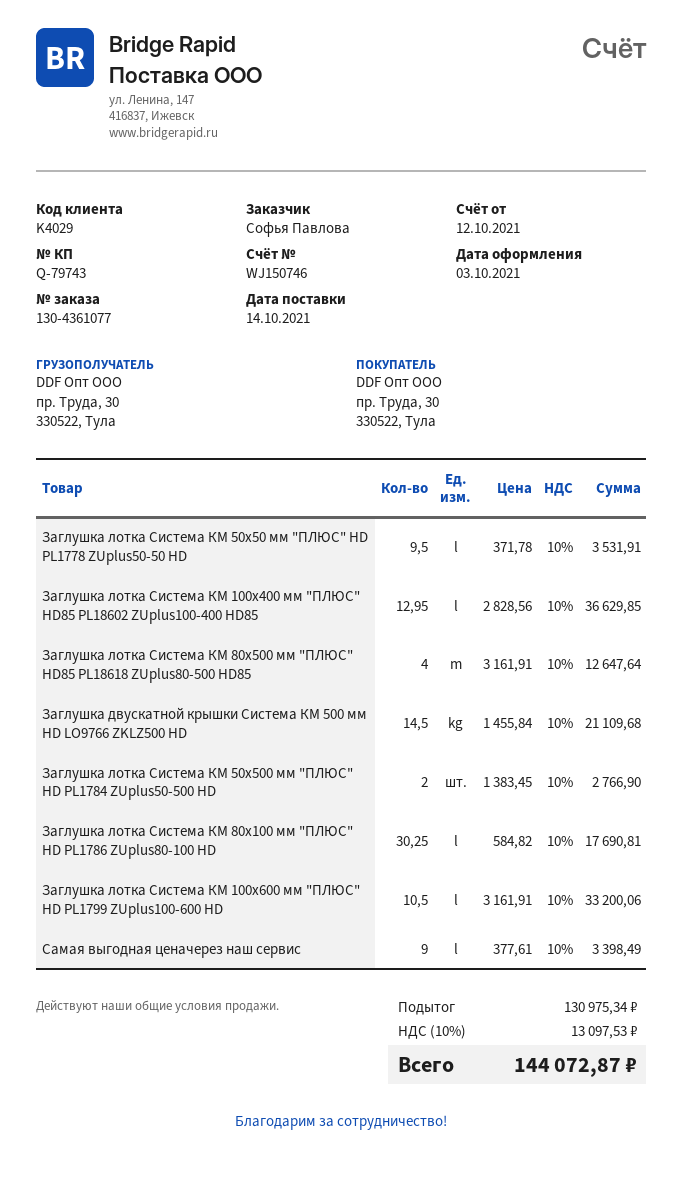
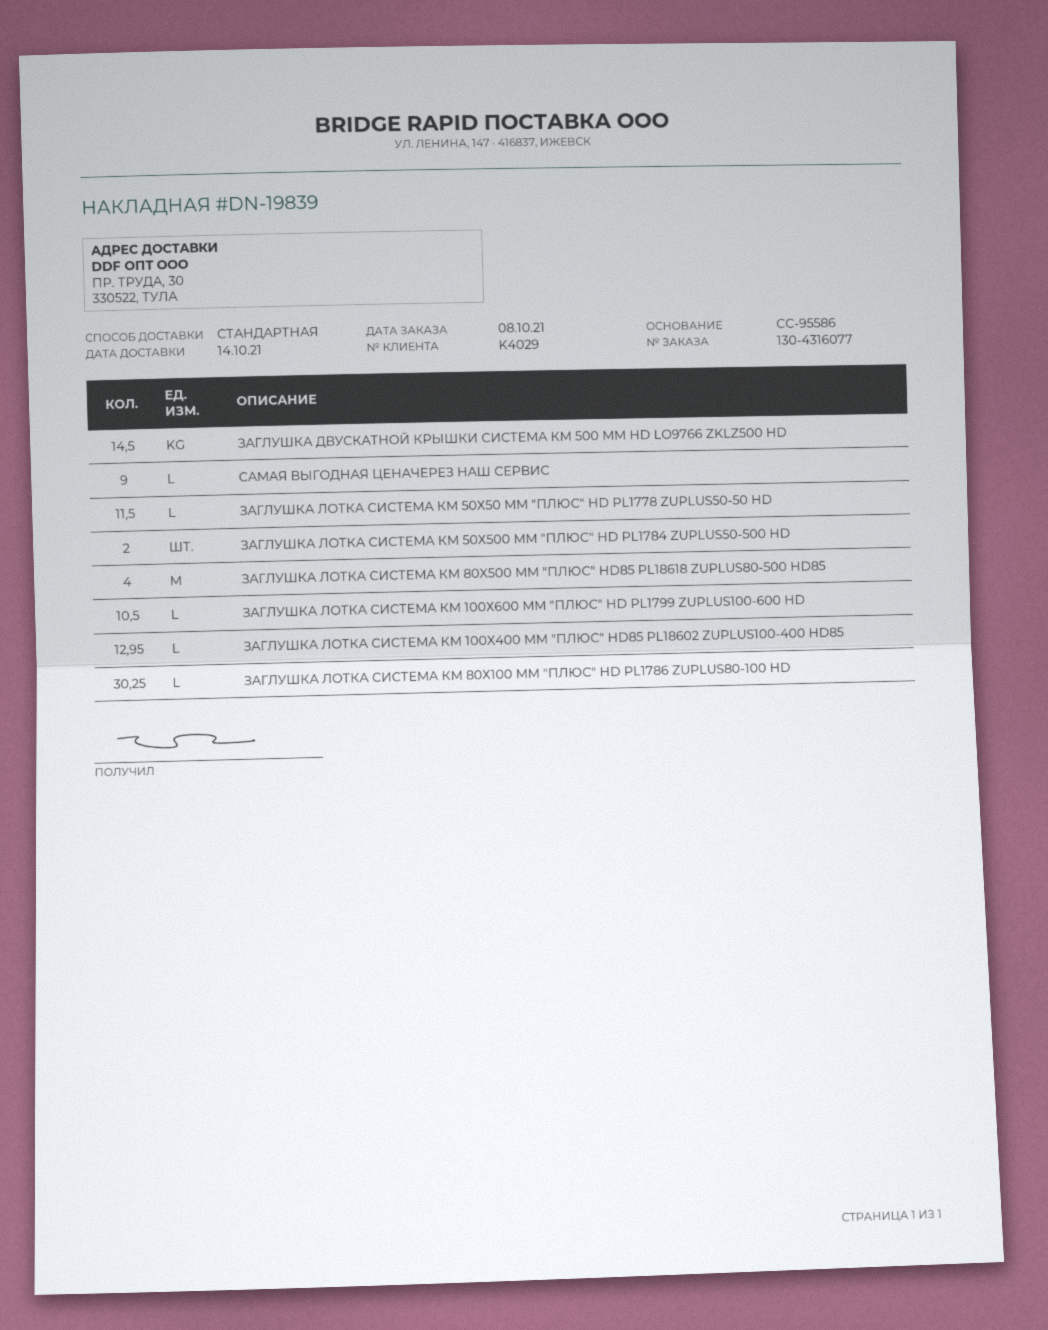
order number: 130-4361077 -> 130-4316077
order date: 2021-10-03 -> 2021-10-08
Заглушка лотка Система КМ 50х50 мм "ПЛЮС" HD PL1778 ZUplus50-50 HD: 9.5 -> 11.5

